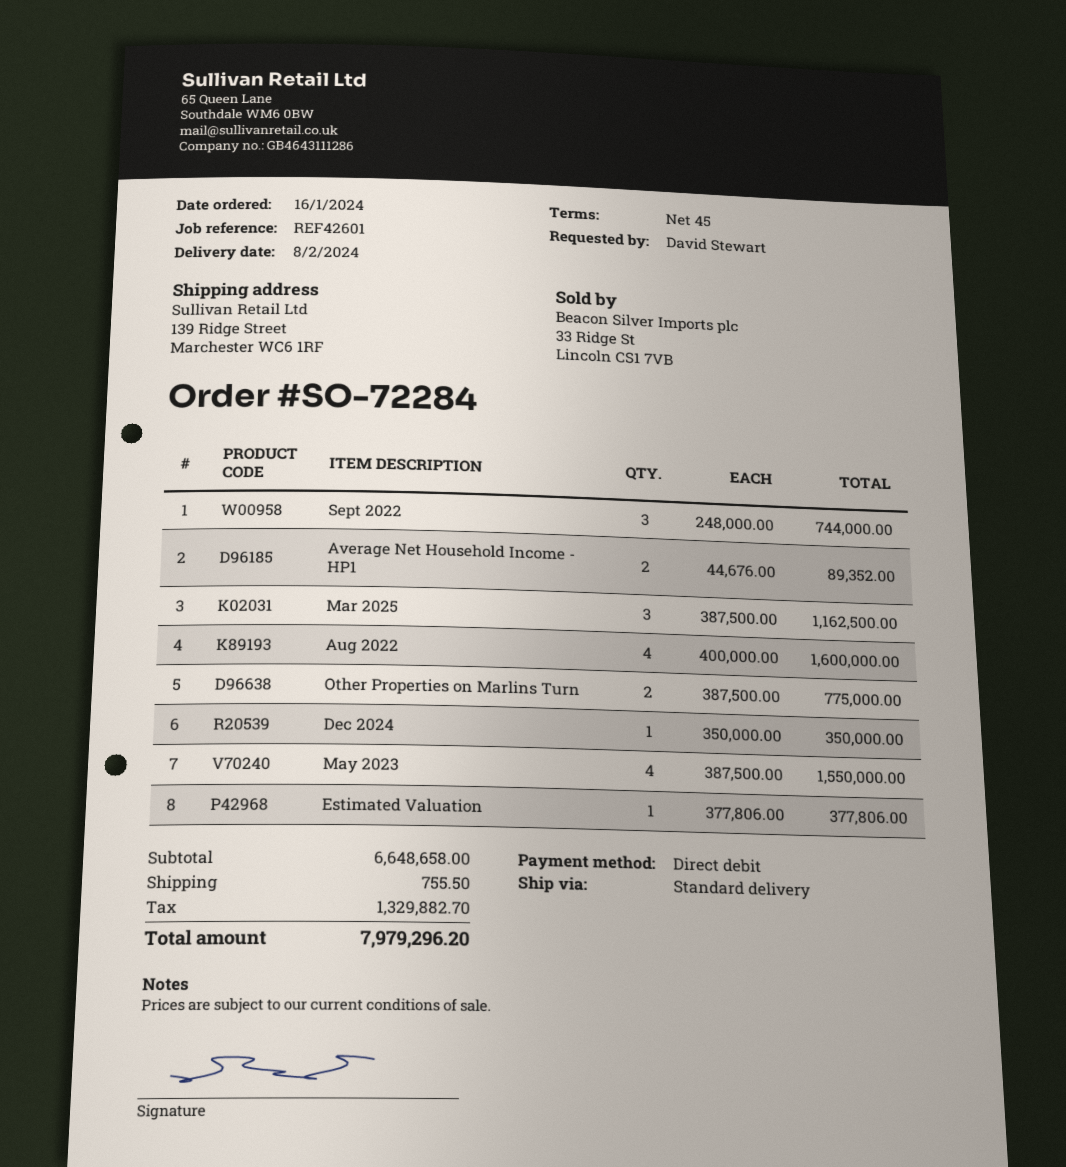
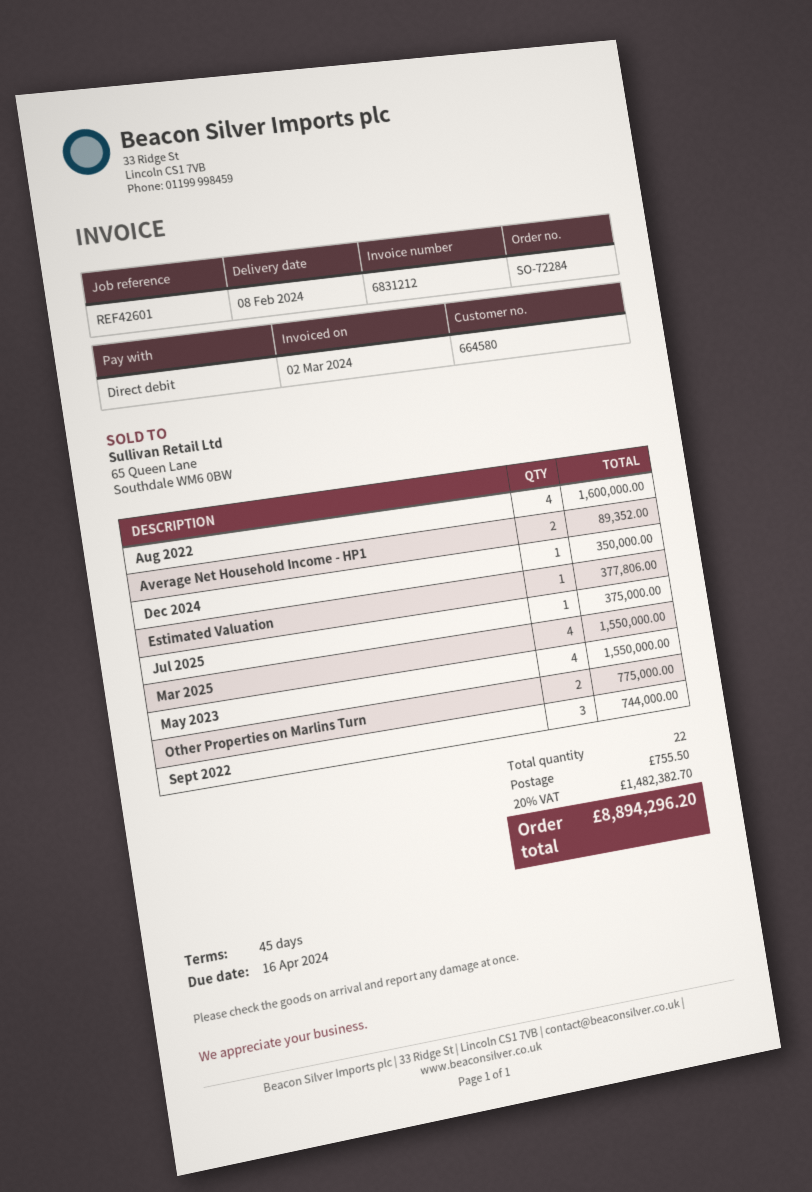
Mar 2025: 3 for 1162500.00 -> 4 for 1550000.00
Jul 2025: none -> 1 for 375000.00
tax: 1329882.70 -> 1482382.70
total: 7979296.20 -> 8894296.20

